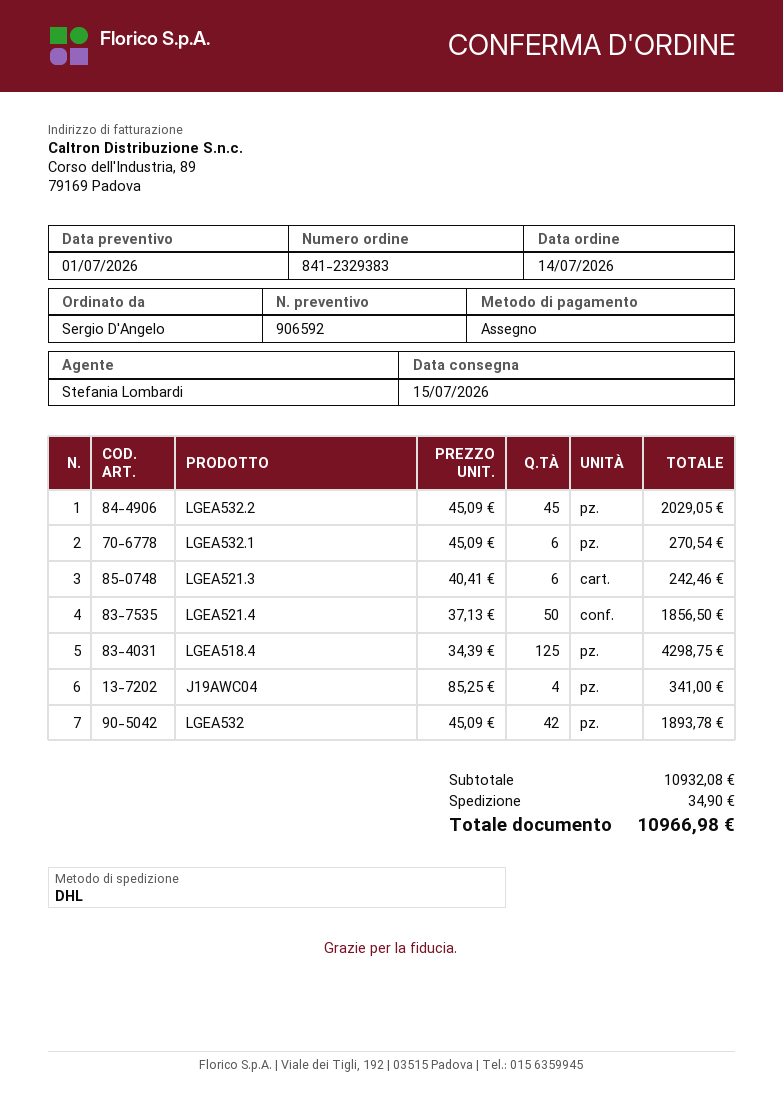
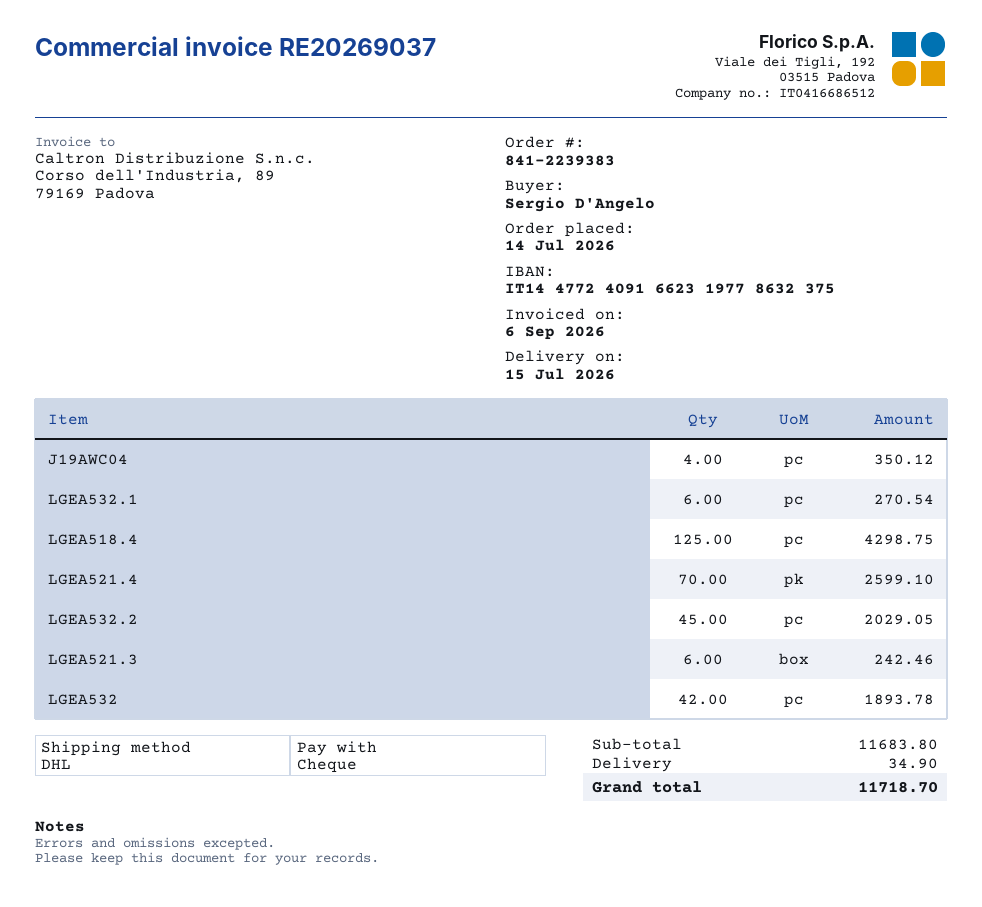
order number: 841-2329383 -> 841-2239383
LGEA521.4: 50 for 1856.50 -> 70 for 2599.10
J19AWC04: 4 for 341.00 -> 4 for 350.12
subtotal: 10932.08 -> 11683.80
total: 10966.98 -> 11718.70

